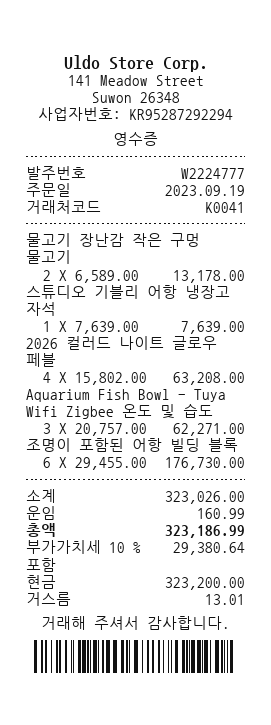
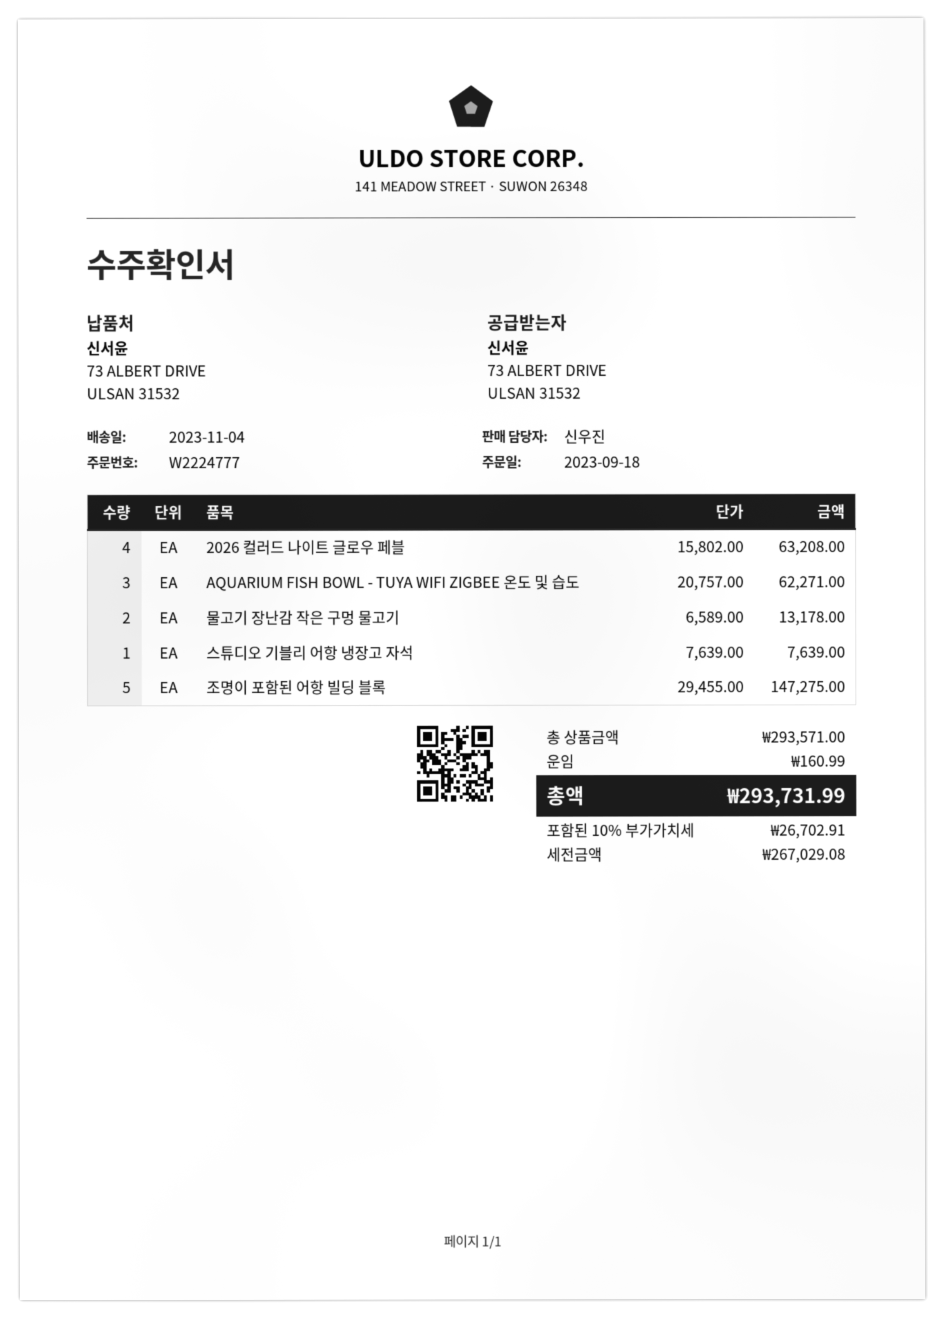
order date: 2023-09-19 -> 2023-09-18
조명이 포함된 어항 빌딩 블록: 6 x 29455.00 = 176730.00 -> 5 x 29455.00 = 147275.00
subtotal: 323026.00 -> 293571.00
tax: 10% = 29380.64 -> 10% = 26702.91
total: 323186.99 -> 293731.99

